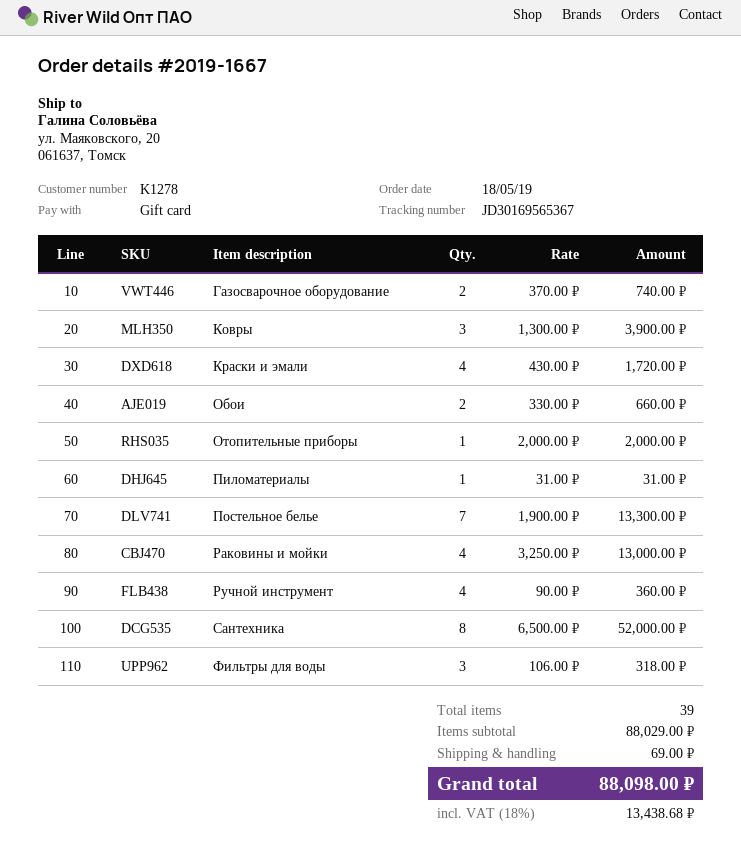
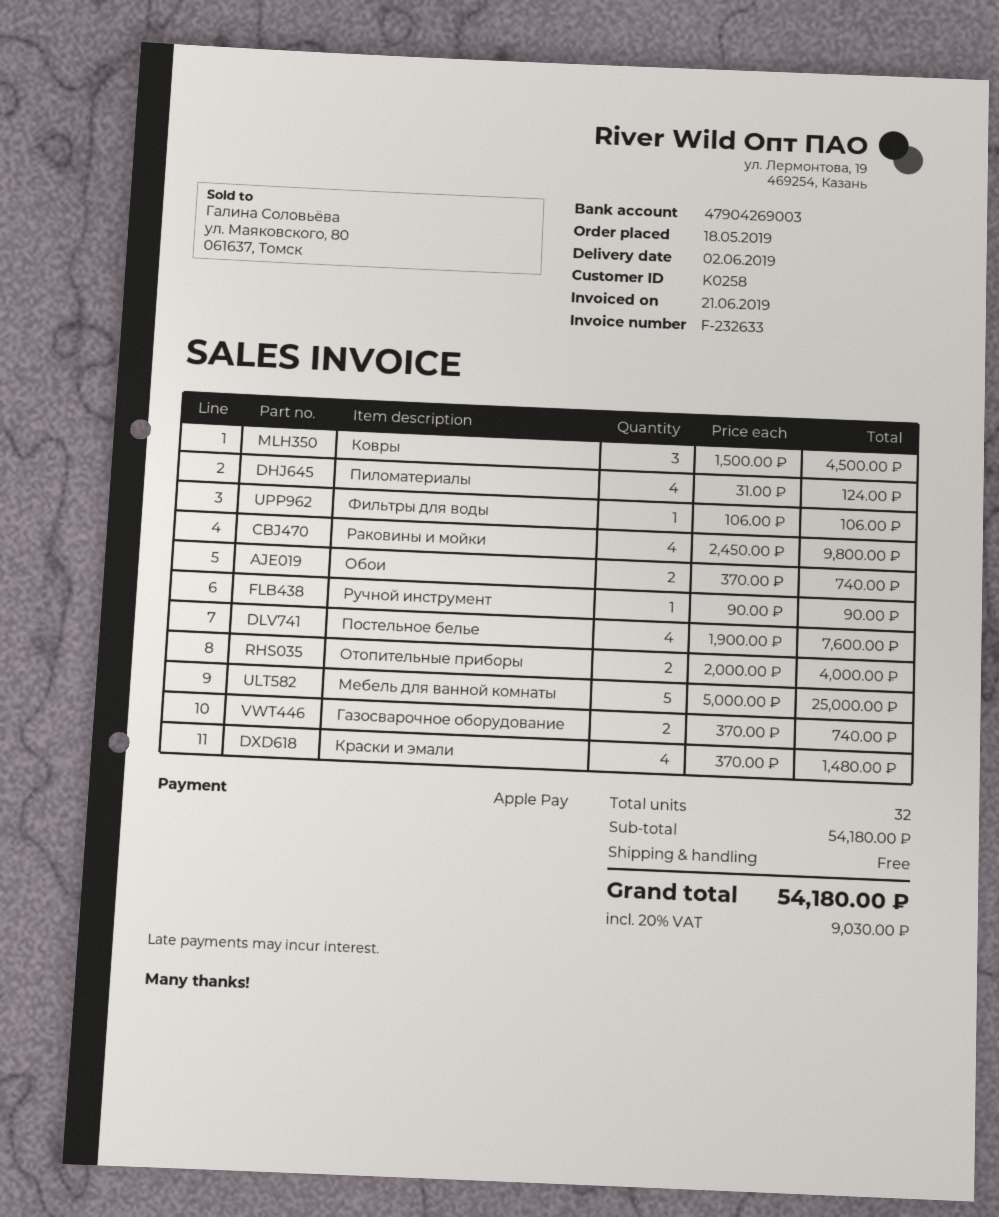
customer number: K1278 -> K0258
payment method: gift card -> Apple Pay
Ковры: 3 x 1300.00 = 3900.00 -> 3 x 1500.00 = 4500.00
Краски и эмали: 4 x 430.00 = 1720.00 -> 4 x 370.00 = 1480.00
Обои: 2 x 330.00 = 660.00 -> 2 x 370.00 = 740.00
Отопительные приборы: 1 x 2000.00 = 2000.00 -> 2 x 2000.00 = 4000.00
Пиломатериалы: 1 x 31.00 = 31.00 -> 4 x 31.00 = 124.00
Постельное белье: 7 x 1900.00 = 13300.00 -> 4 x 1900.00 = 7600.00
Раковины и мойки: 4 x 3250.00 = 13000.00 -> 4 x 2450.00 = 9800.00
Ручной инструмент: 4 x 90.00 = 360.00 -> 1 x 90.00 = 90.00
Сантехника: 8 x 6500.00 = 52000.00 -> none
Фильтры для воды: 3 x 106.00 = 318.00 -> 1 x 106.00 = 106.00
Мебель для ванной комнаты: none -> 5 x 5000.00 = 25000.00
total quantity: 39 -> 32
subtotal: 88029.00 -> 54180.00
shipping: 69.00 -> 0.00
tax: 18% = 13438.68 -> 20% = 9030.00
total: 88098.00 -> 54180.00

